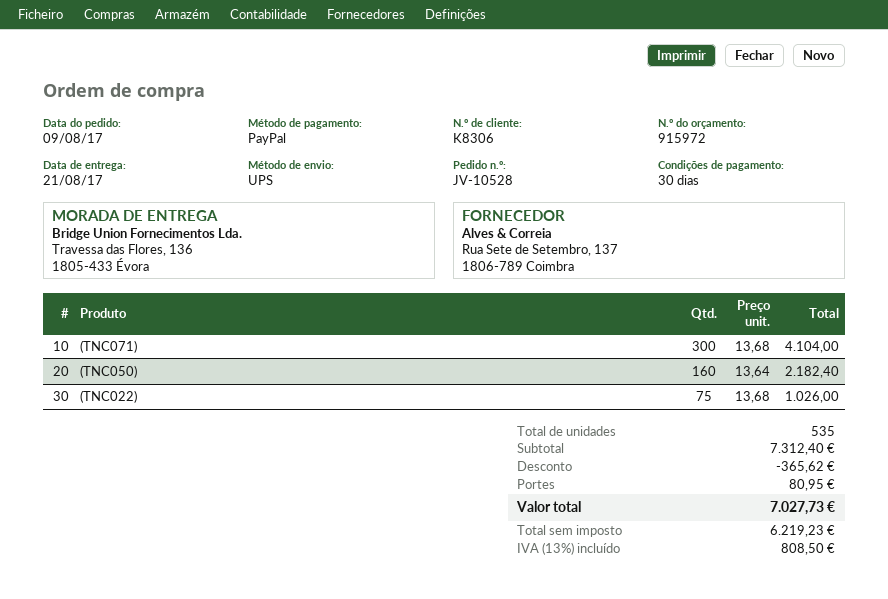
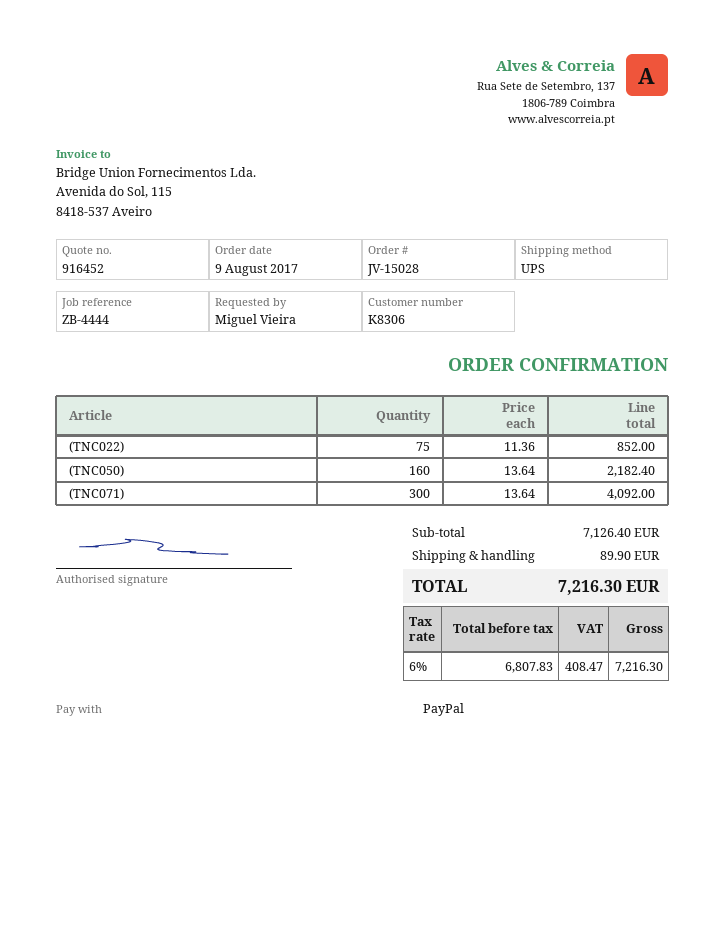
quote number: 915972 -> 916452
order number: JV-10528 -> JV-15028
(TNC071): 300 x 13.68 = 4104.00 -> 300 x 13.64 = 4092.00
(TNC022): 75 x 13.68 = 1026.00 -> 75 x 11.36 = 852.00
subtotal: 7312.40 -> 7126.40
discount: 365.62 -> none
shipping: 80.95 -> 89.90
net: 6219.23 -> 6807.83
tax: 13% = 808.50 -> 6% = 408.47
total: 7027.73 -> 7216.30

